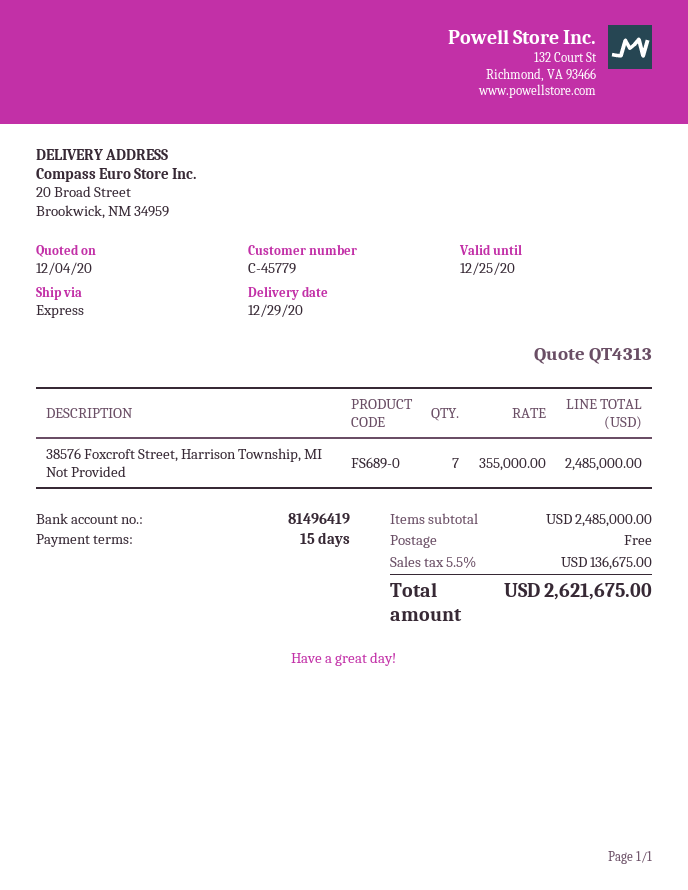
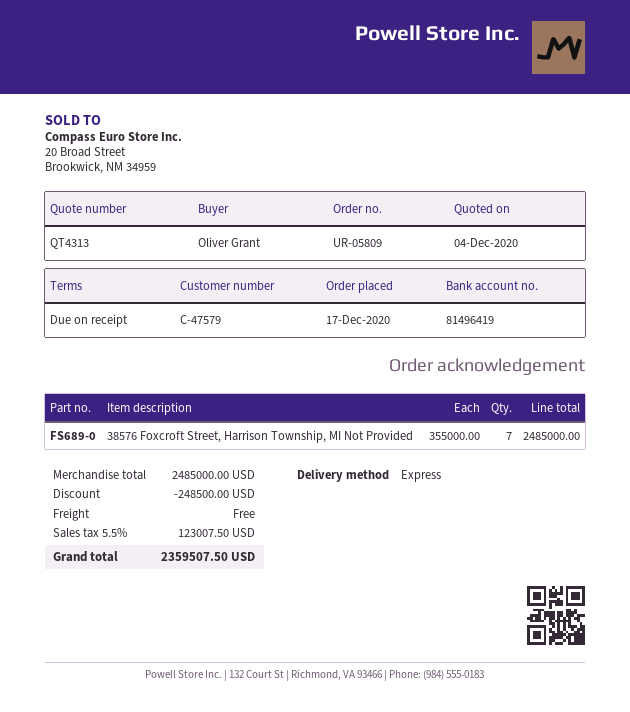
payment terms: 15 days -> on receipt
customer number: C-45779 -> C-47579
discount: none -> 248500.00
tax: 5.5% = 136675.00 -> 5.5% = 123007.50
total: 2621675.00 -> 2359507.50

